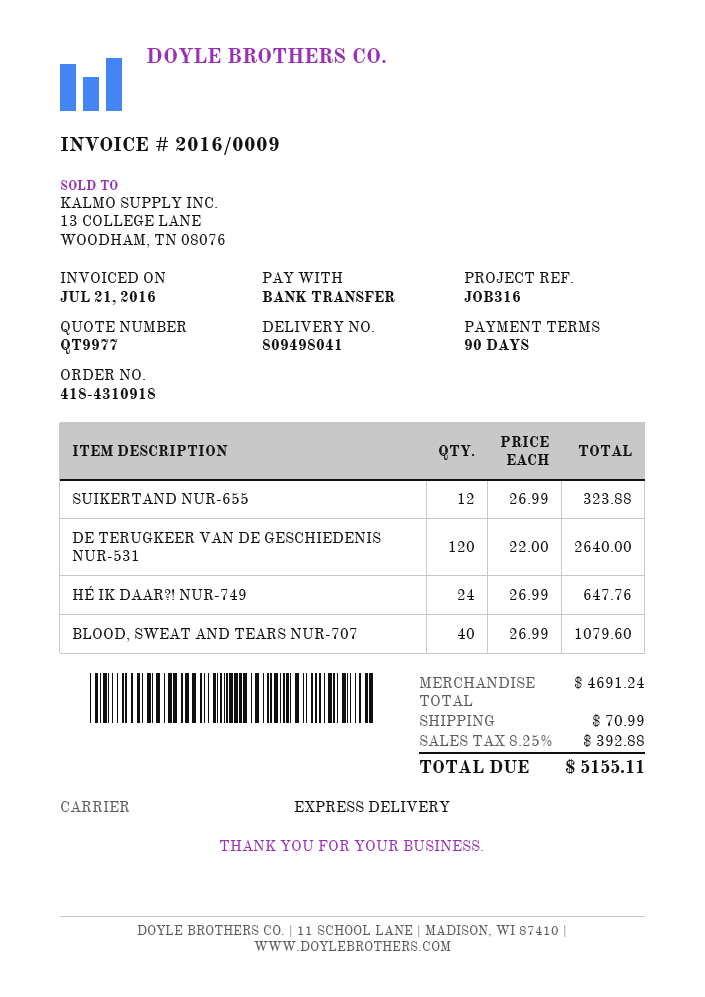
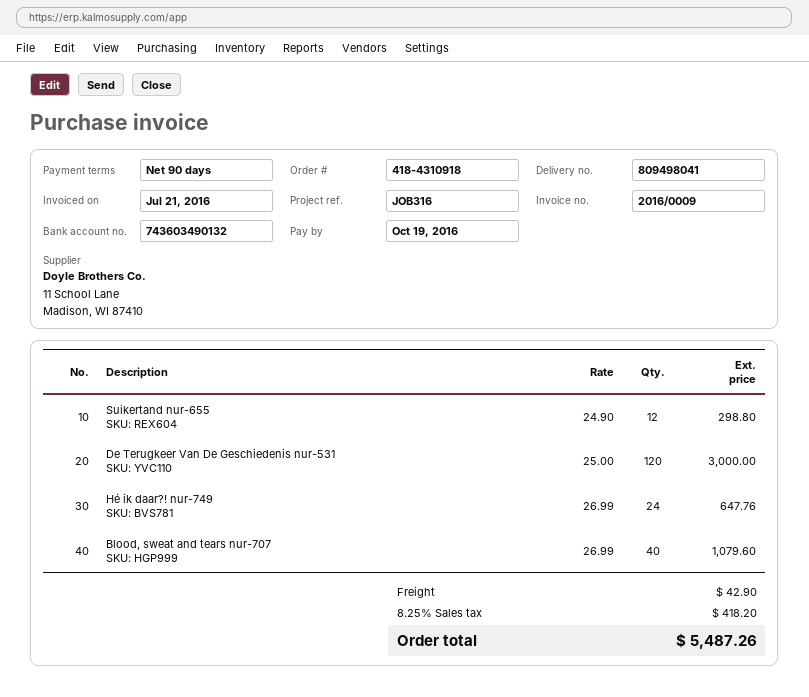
SUIKERTAND NUR-655: 12 x 26.99 = 323.88 -> 12 x 24.90 = 298.80
DE TERUGKEER VAN DE GESCHIEDENIS NUR-531: 120 x 22.00 = 2640.00 -> 120 x 25.00 = 3000.00
shipping: 70.99 -> 42.90
tax: 8.25% = 392.88 -> 8.25% = 418.20
total: 5155.11 -> 5487.26

